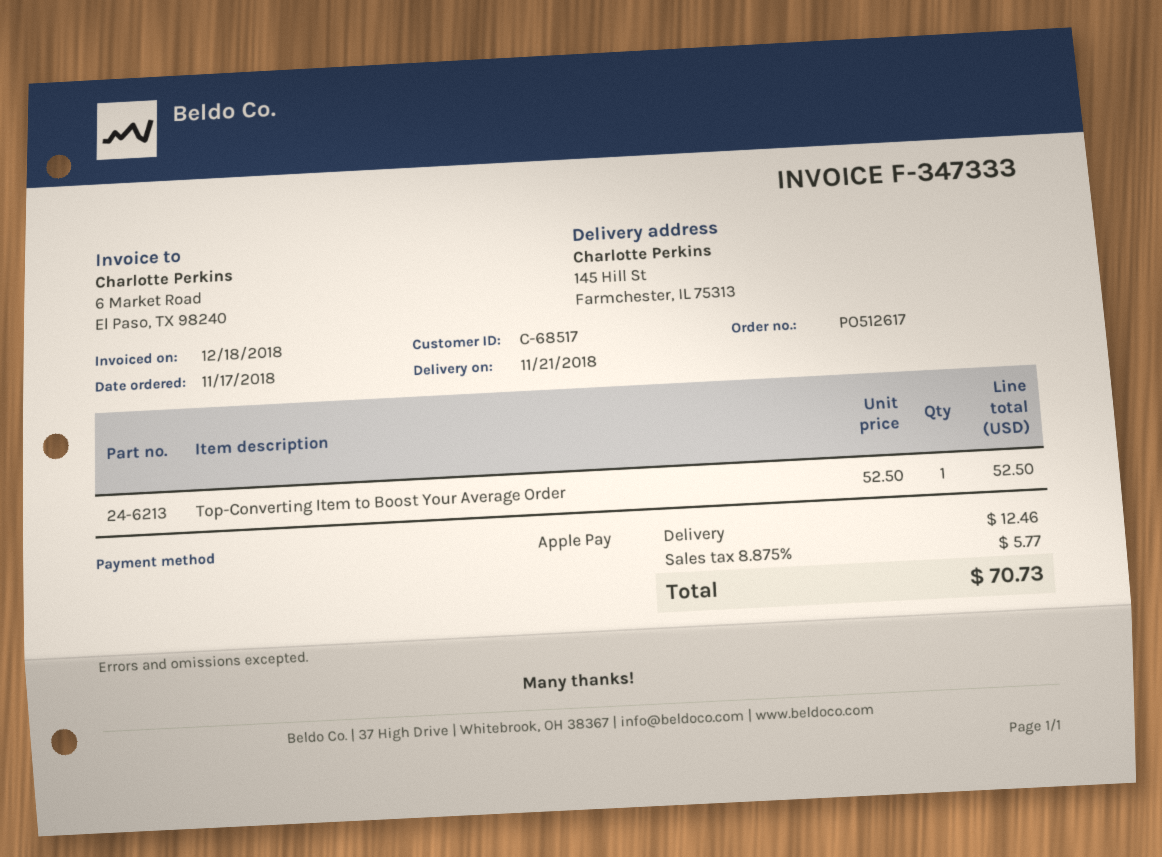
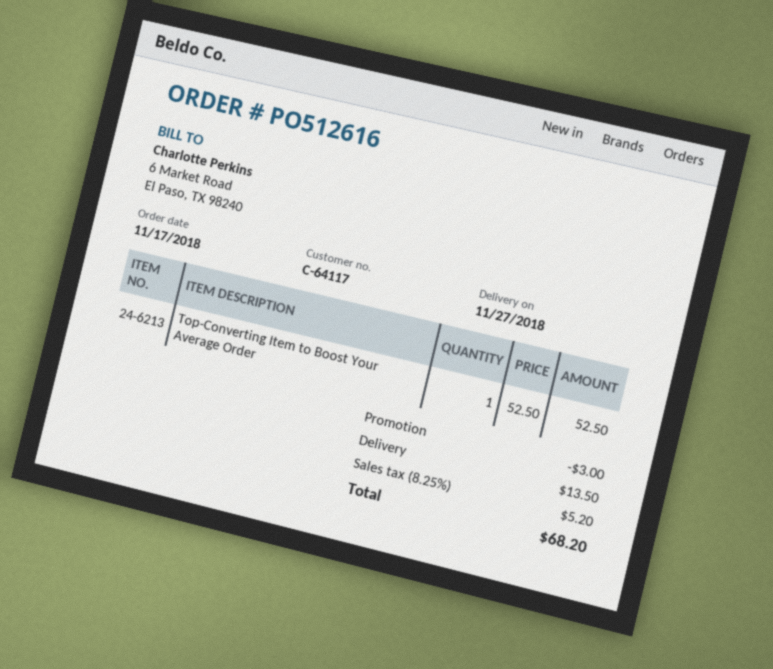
order number: PO512617 -> PO512616
delivery date: 2018-11-21 -> 2018-11-27
customer number: C-68517 -> C-64117
discount: none -> 3.00
shipping: 12.46 -> 13.50
tax: 8.875% = 5.77 -> 8.25% = 5.20
total: 70.73 -> 68.20

